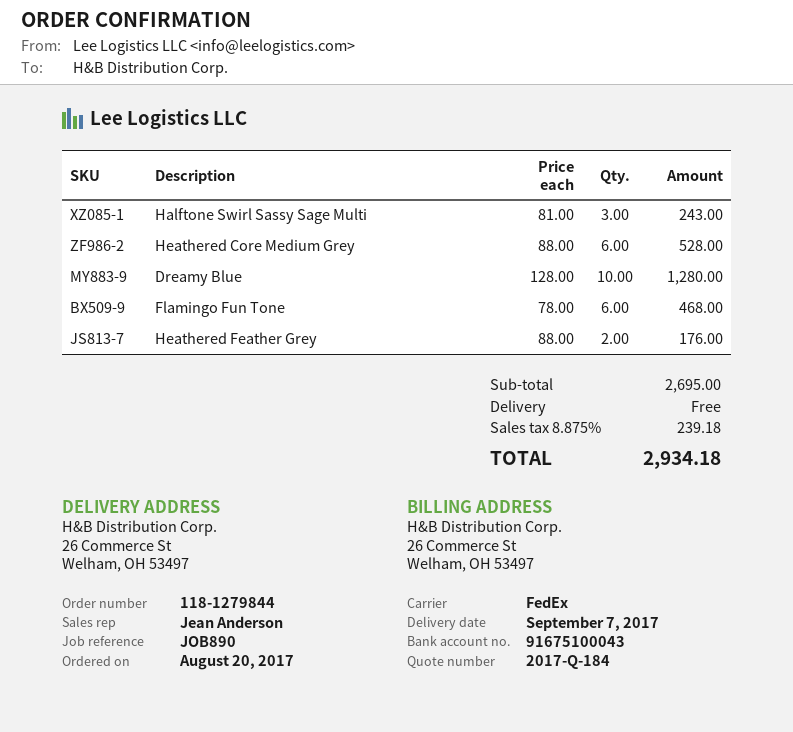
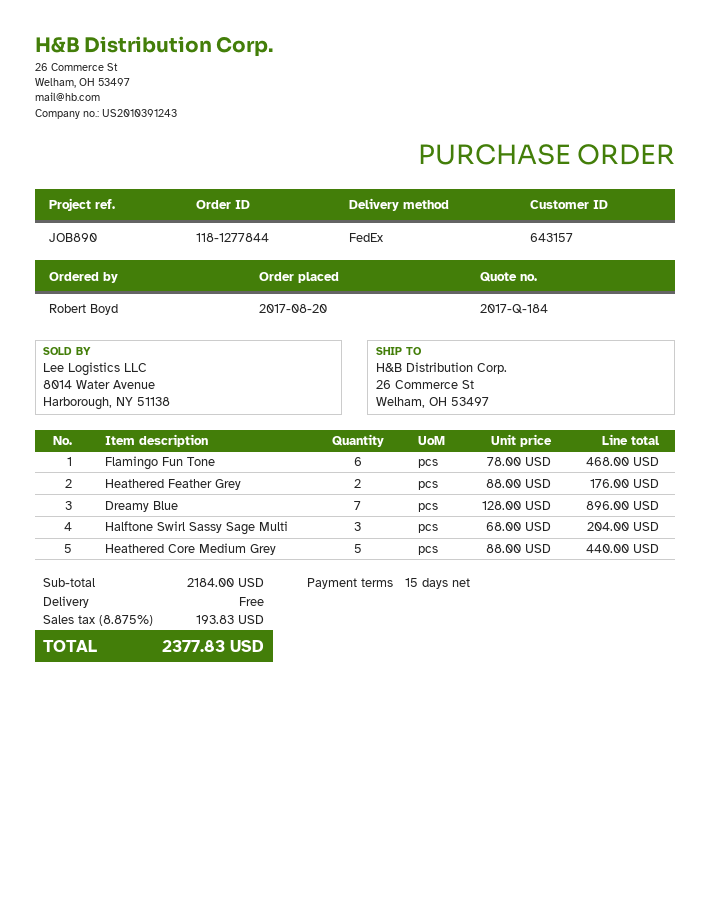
order number: 118-1279844 -> 118-1277844
Halftone Swirl Sassy Sage Multi: 3 x 81.00 = 243.00 -> 3 x 68.00 = 204.00
Heathered Core Medium Grey: 6 x 88.00 = 528.00 -> 5 x 88.00 = 440.00
Dreamy Blue: 10 x 128.00 = 1280.00 -> 7 x 128.00 = 896.00
subtotal: 2695.00 -> 2184.00
tax: 8.875% = 239.18 -> 8.875% = 193.83
total: 2934.18 -> 2377.83

